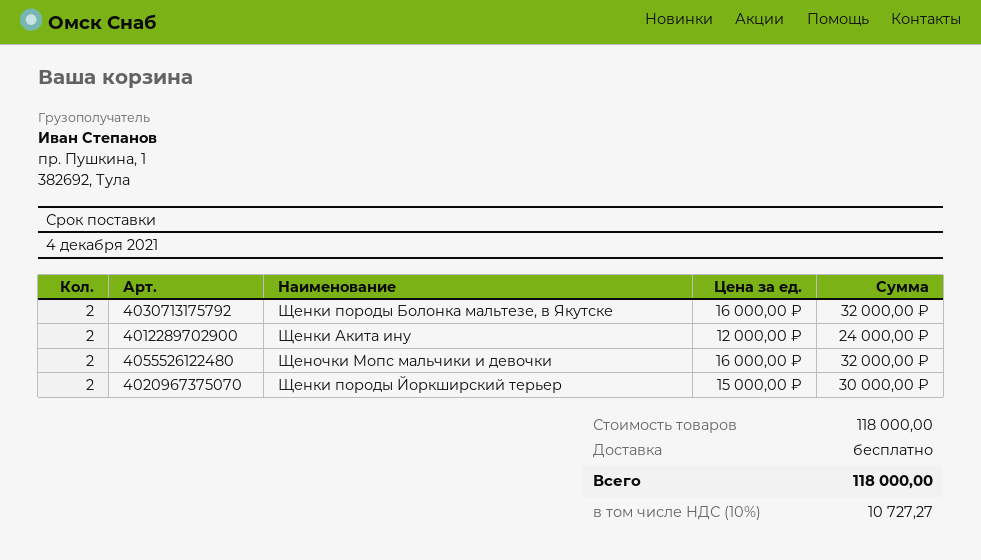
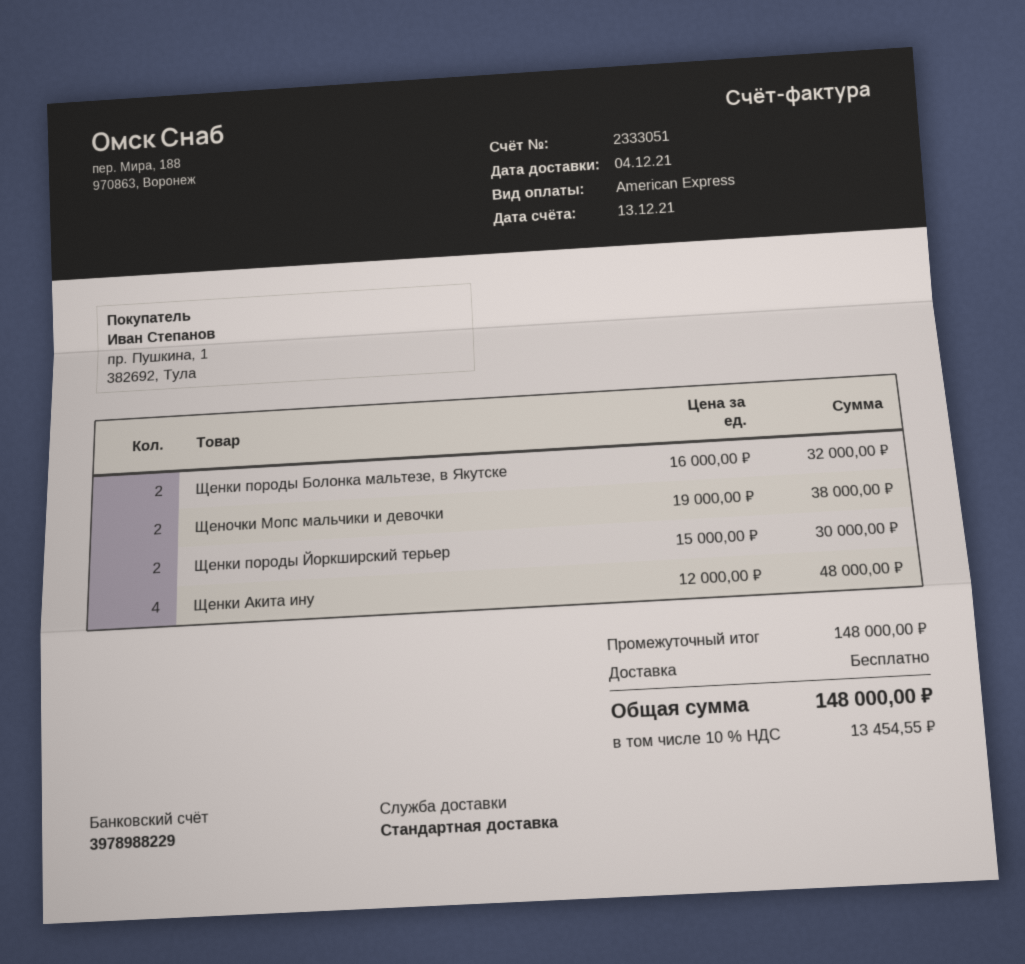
Щенки Акита ину: 2 x 12000.00 = 24000.00 -> 4 x 12000.00 = 48000.00
Щеночки Мопс мальчики и девочки: 2 x 16000.00 = 32000.00 -> 2 x 19000.00 = 38000.00
subtotal: 118000.00 -> 148000.00
tax: 10% = 10727.27 -> 10% = 13454.55
total: 118000.00 -> 148000.00

